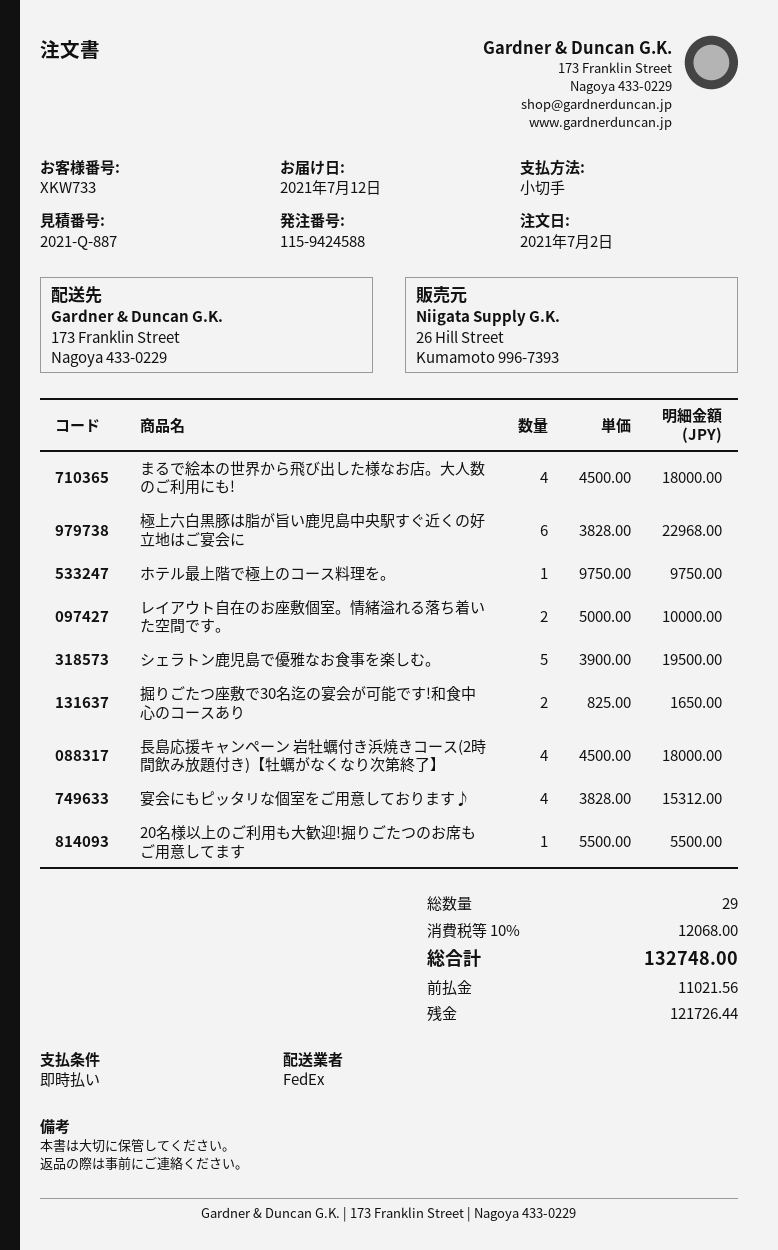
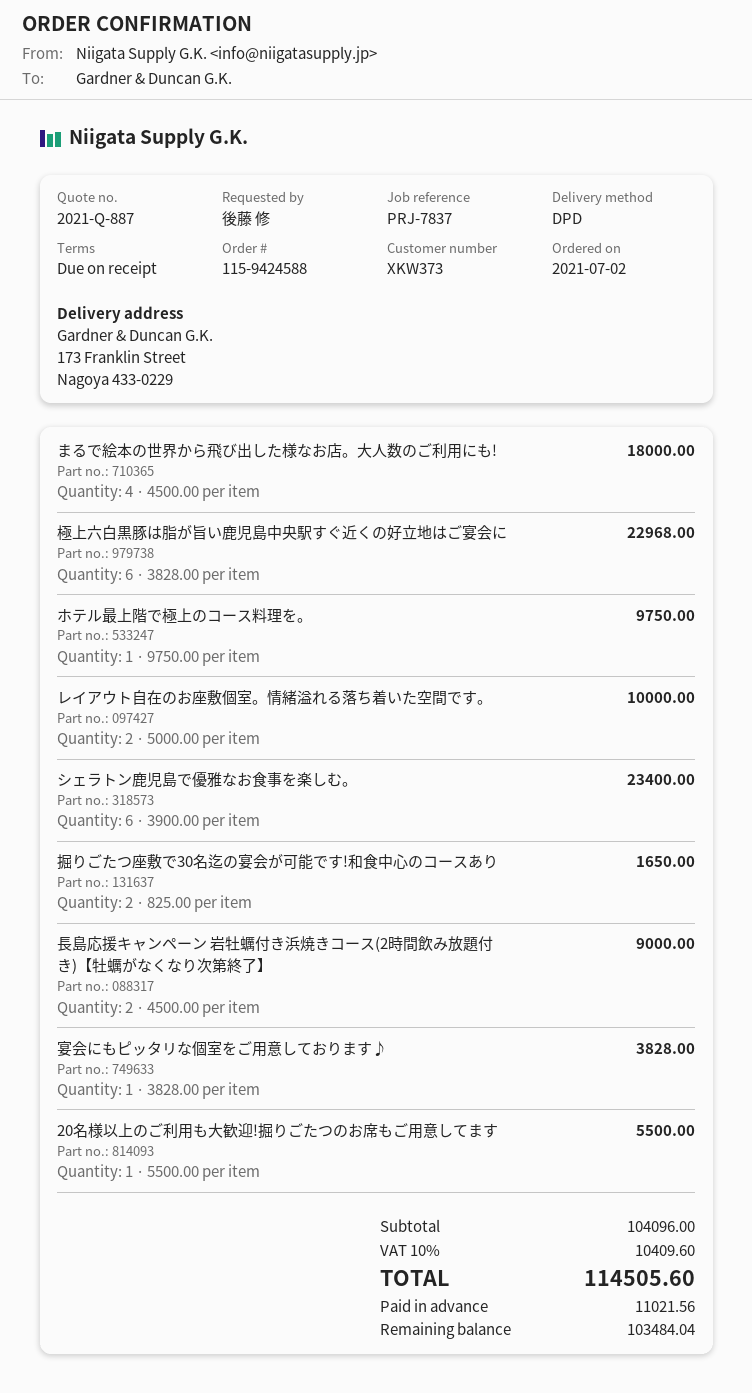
customer number: XKW733 -> XKW373
shipping method: FedEx -> DPD
シェラトン鹿児島で優雅なお食事を楽しむ。: 5 x 3900.00 = 19500.00 -> 6 x 3900.00 = 23400.00
長島応援キャンペーン 岩牡蠣付き浜焼きコース(2時間飲み放題付き)【牡蠣がなくなり次第終了】: 4 x 4500.00 = 18000.00 -> 2 x 4500.00 = 9000.00
宴会にもピッタリな個室をご用意しております♪: 4 x 3828.00 = 15312.00 -> 1 x 3828.00 = 3828.00
tax: 10% = 12068.00 -> 10% = 10409.60
total: 132748.00 -> 114505.60
balance: 121726.44 -> 103484.04

